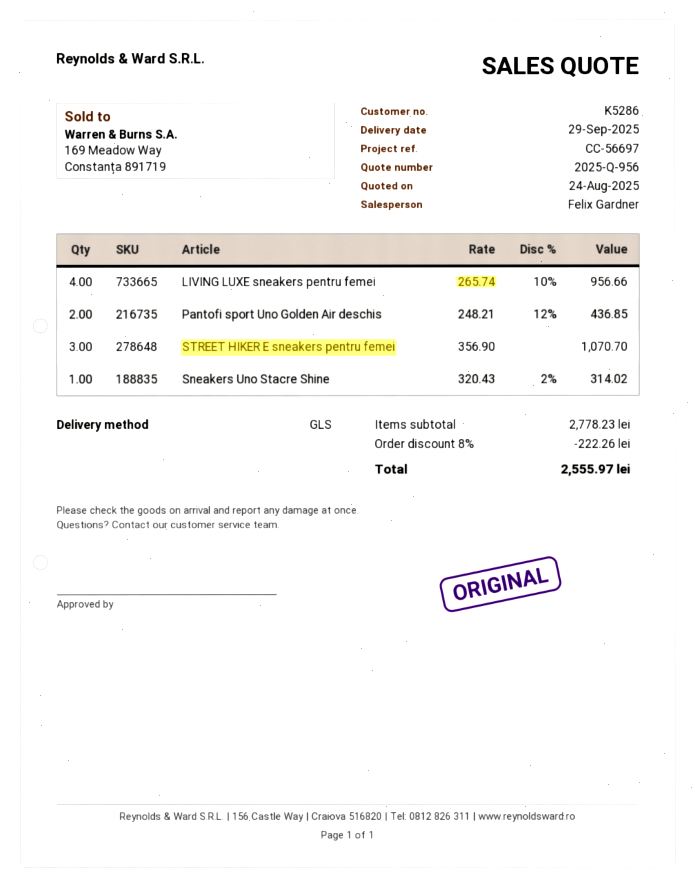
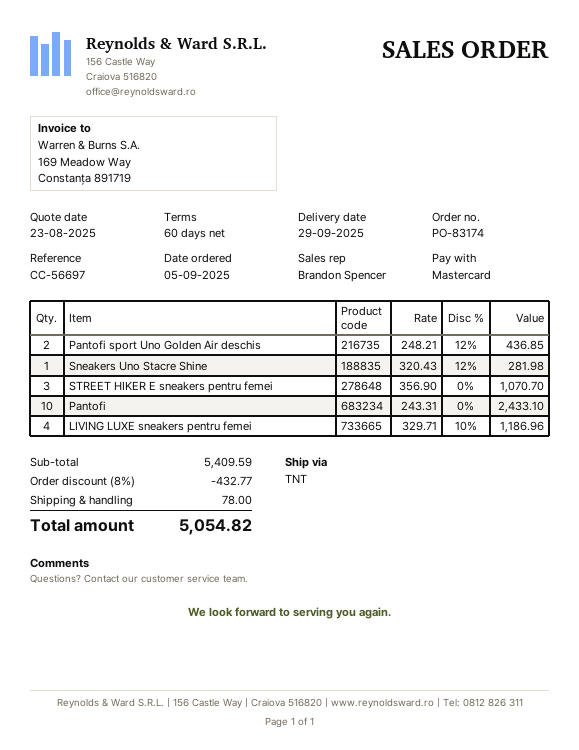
quote date: 2025-08-24 -> 2025-08-23
sales rep: Felix Gardner -> Brandon Spencer
shipping method: GLS -> TNT
LIVING LUXE sneakers pentru femei: 4 x 265.74 - 10% = 956.66 -> 4 x 329.71 - 10% = 1186.96
Sneakers Uno Stacre Shine: 1 x 320.43 - 2% = 314.02 -> 1 x 320.43 - 12% = 281.98
Pantofi: none -> 10 x 243.31 = 2433.10
subtotal: 2778.23 -> 5409.59
discount: 8% = 222.26 -> 8% = 432.77
shipping: none -> 78.00
total: 2555.97 -> 5054.82

